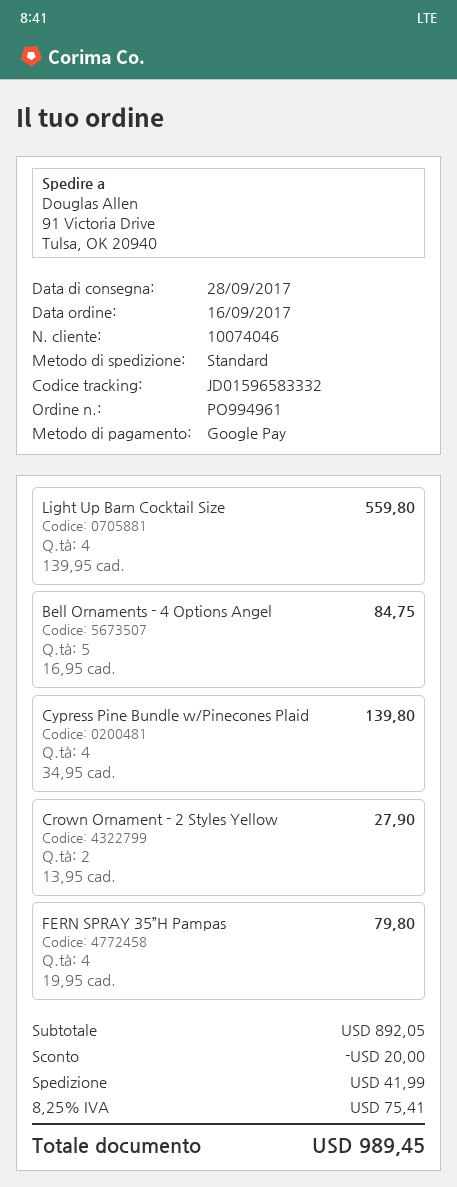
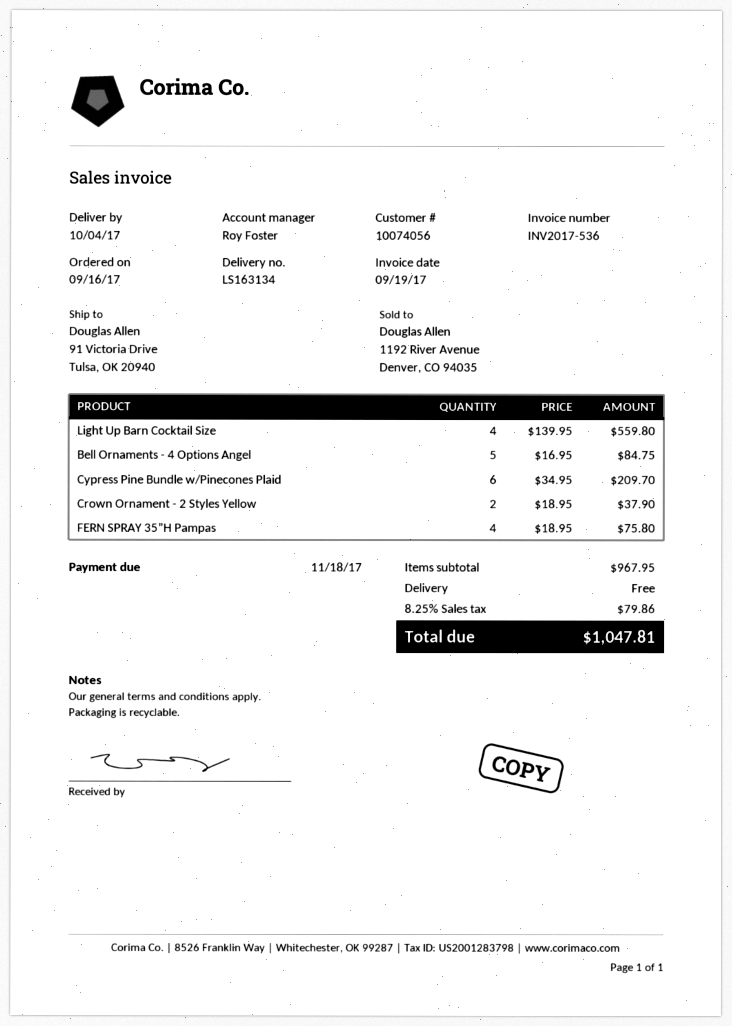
delivery date: 2017-09-28 -> 2017-10-04
customer number: 10074046 -> 10074056
Cypress Pine Bundle w/Pinecones Plaid: 4 x 34.95 = 139.80 -> 6 x 34.95 = 209.70
Crown Ornament - 2 Styles Yellow: 2 x 13.95 = 27.90 -> 2 x 18.95 = 37.90
FERN SPRAY 35”H Pampas: 4 x 19.95 = 79.80 -> 4 x 18.95 = 75.80
subtotal: 892.05 -> 967.95
discount: 20.00 -> none
shipping: 41.99 -> 0.00
tax: 8.25% = 75.41 -> 8.25% = 79.86
total: 989.45 -> 1047.81

